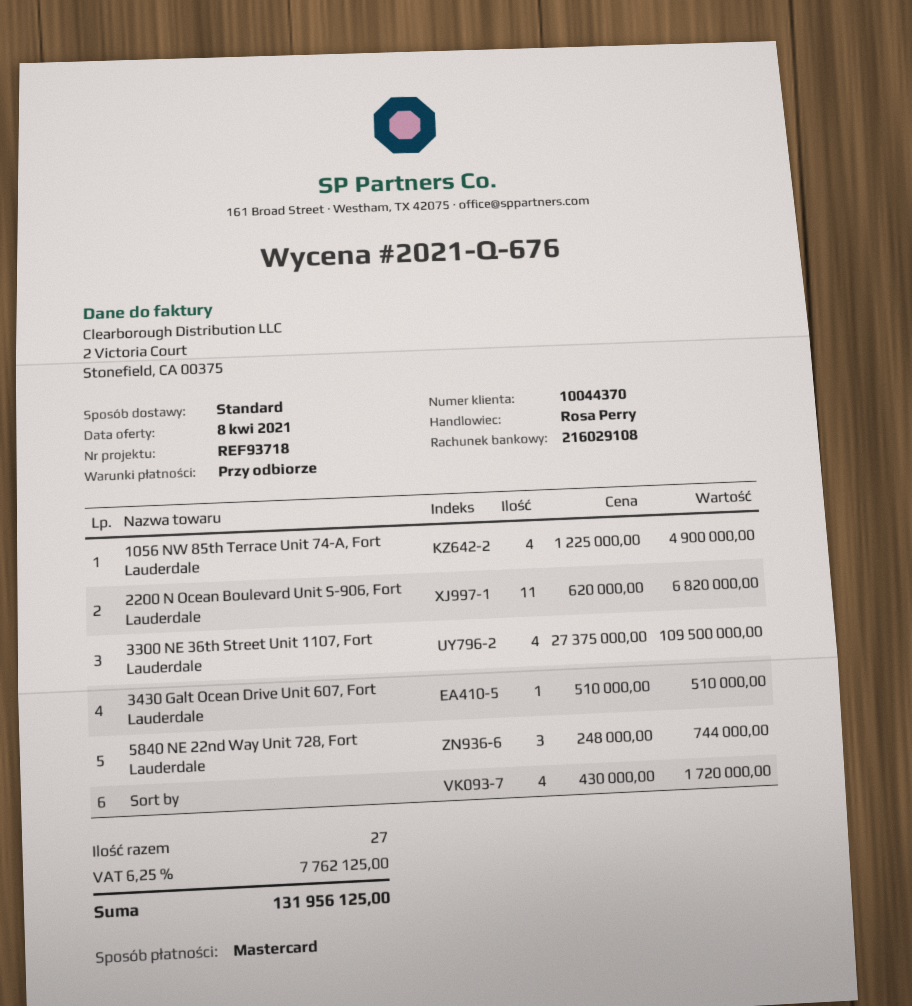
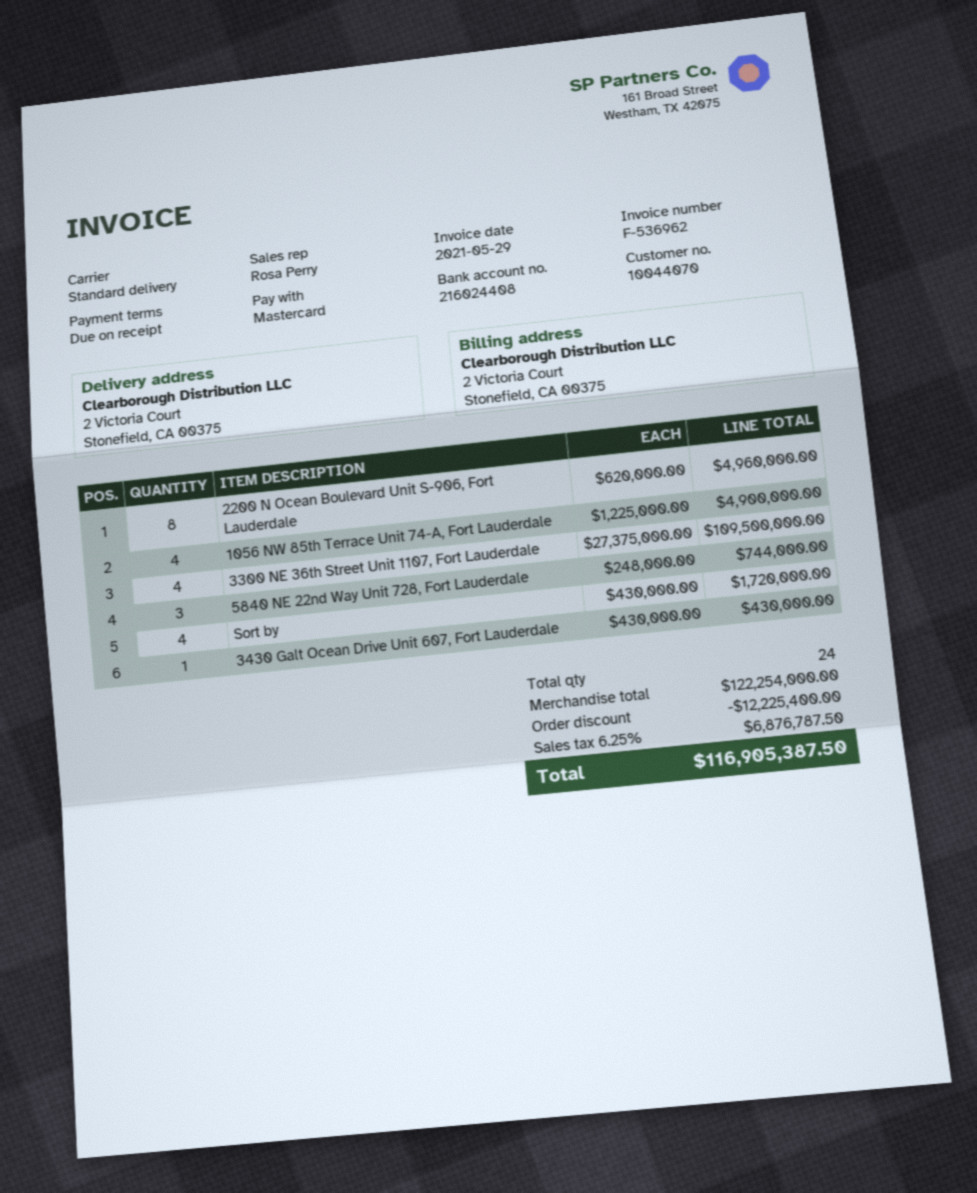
customer number: 10044370 -> 10044070
bank account: 216029108 -> 216024408
2200 N Ocean Boulevard Unit S-906, Fort Lauderdale: 11 x 620000.00 = 6820000.00 -> 8 x 620000.00 = 4960000.00
3430 Galt Ocean Drive Unit 607, Fort Lauderdale: 1 x 510000.00 = 510000.00 -> 1 x 430000.00 = 430000.00
total quantity: 27 -> 24
discount: none -> 12225400.00
tax: 6.25% = 7762125.00 -> 6.25% = 6876787.50
total: 131956125.00 -> 116905387.50

